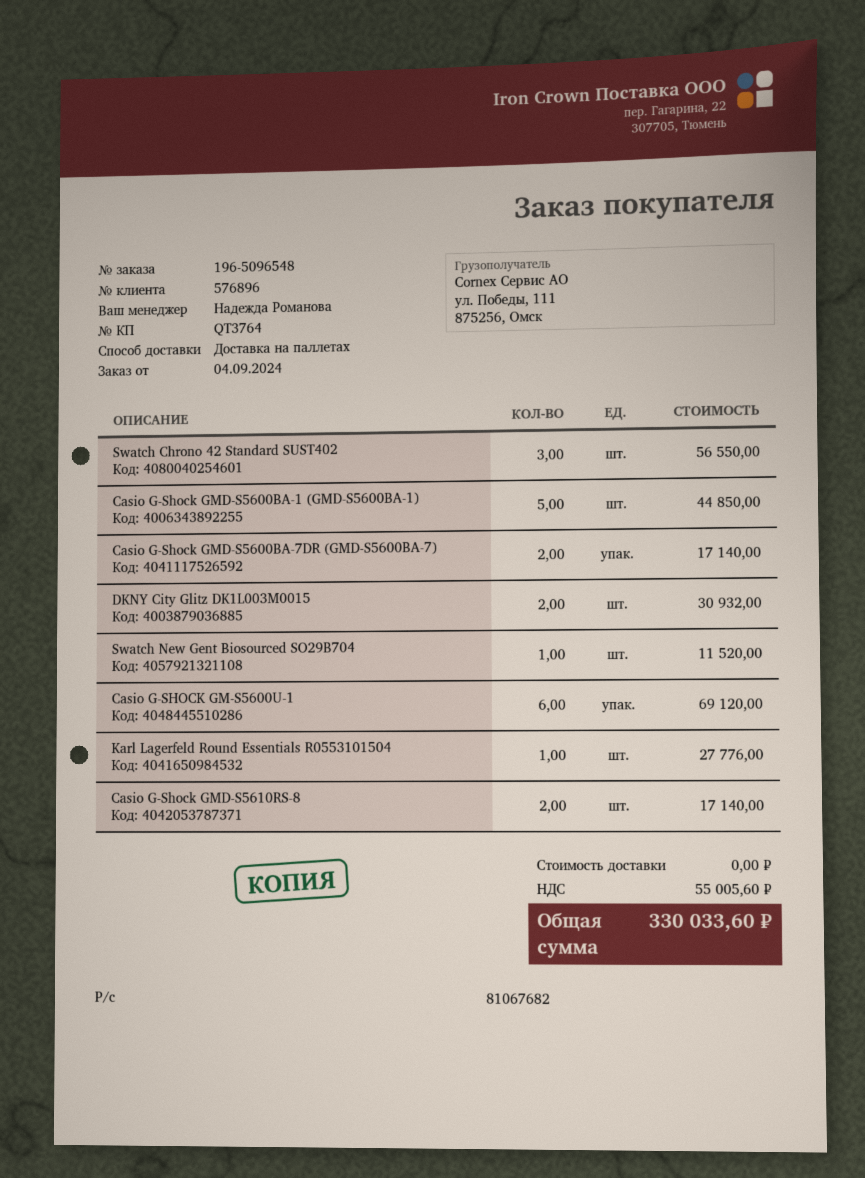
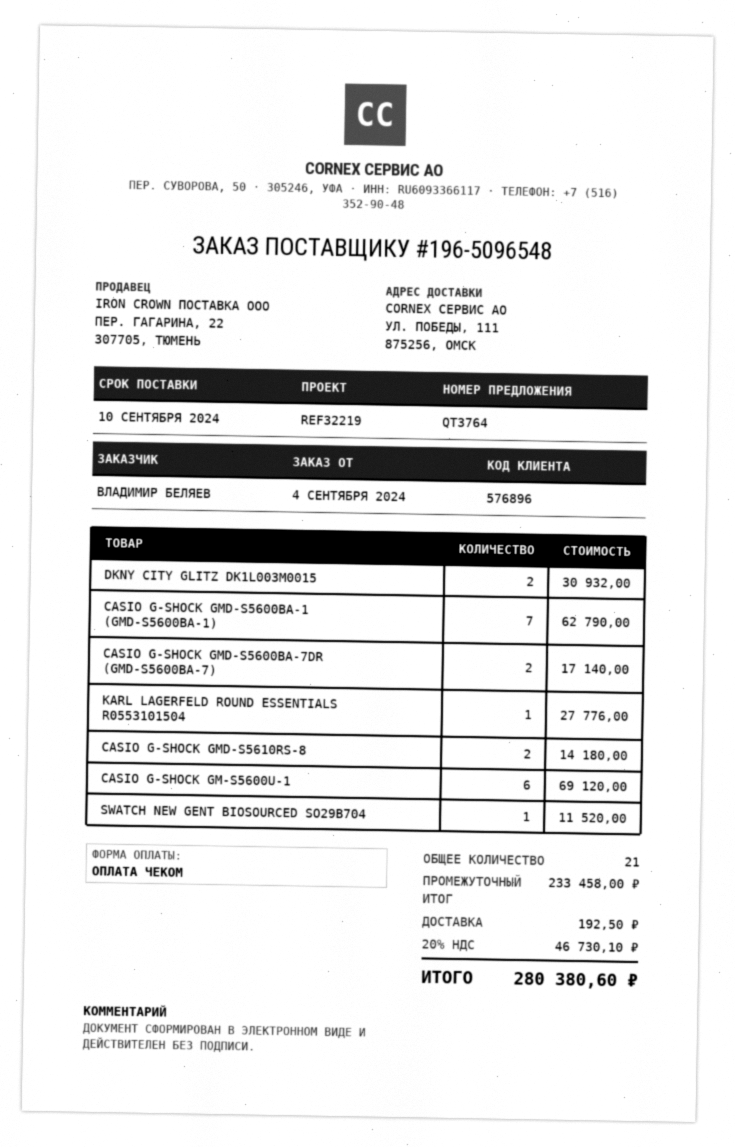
Swatch Chrono 42 Standard SUST402: 3 for 56550.00 -> none
Casio G-Shock GMD-S5600BA-1 (GMD-S5600BA-1): 5 for 44850.00 -> 7 for 62790.00
Casio G-Shock GMD-S5610RS-8: 2 for 17140.00 -> 2 for 14180.00
shipping: 0.00 -> 192.50
tax: 55005.60 -> 46730.10
total: 330033.60 -> 280380.60

